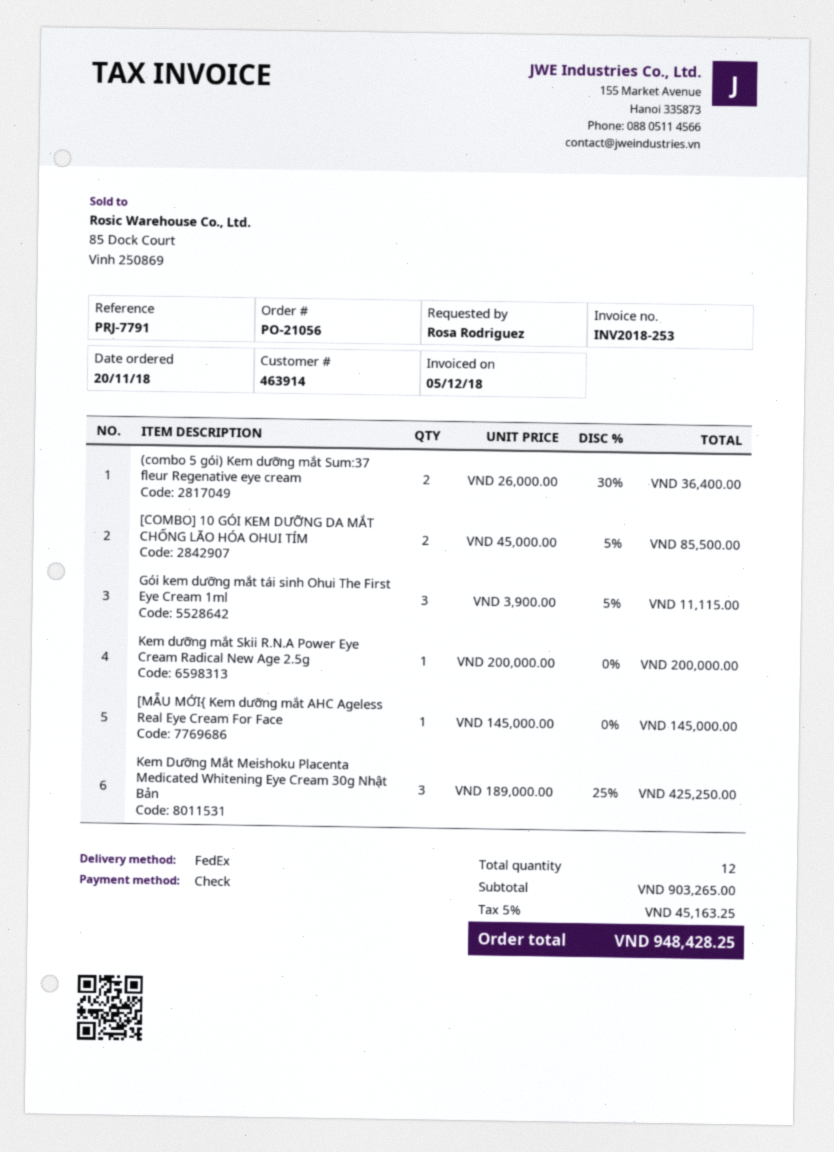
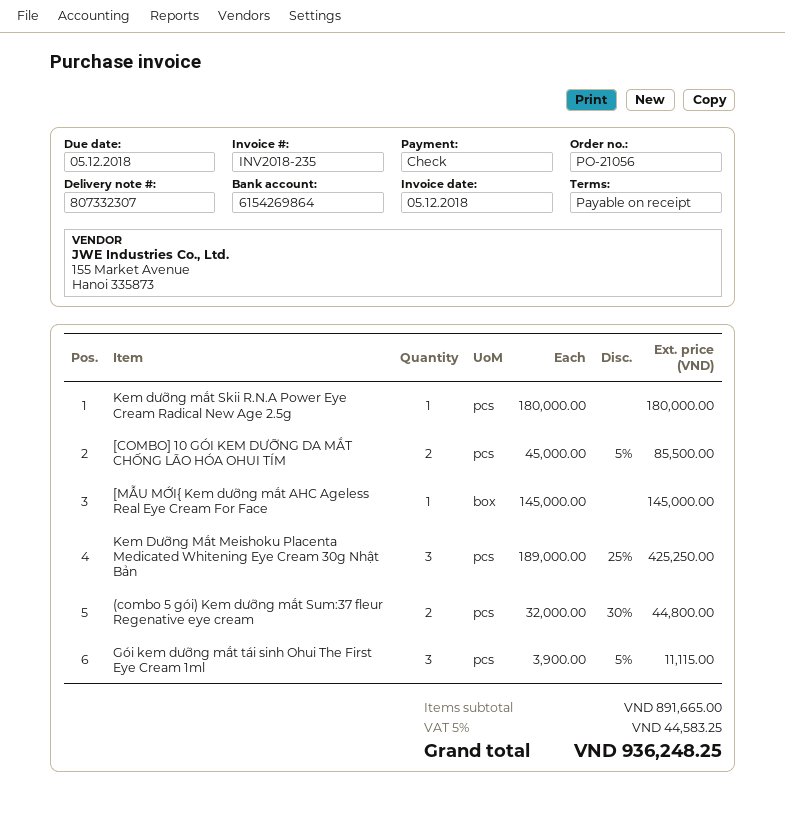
invoice number: INV2018-253 -> INV2018-235
(combo 5 gói) Kem dưỡng mắt Sum:37 fleur Regenative eye cream: 2 x 26000.00 - 30% = 36400.00 -> 2 x 32000.00 - 30% = 44800.00
Kem dưỡng mắt Skii R.N.A Power Eye Cream Radical New Age 2.5g: 1 x 200000.00 = 200000.00 -> 1 x 180000.00 = 180000.00
subtotal: 903265.00 -> 891665.00
tax: 5% = 45163.25 -> 5% = 44583.25
total: 948428.25 -> 936248.25

